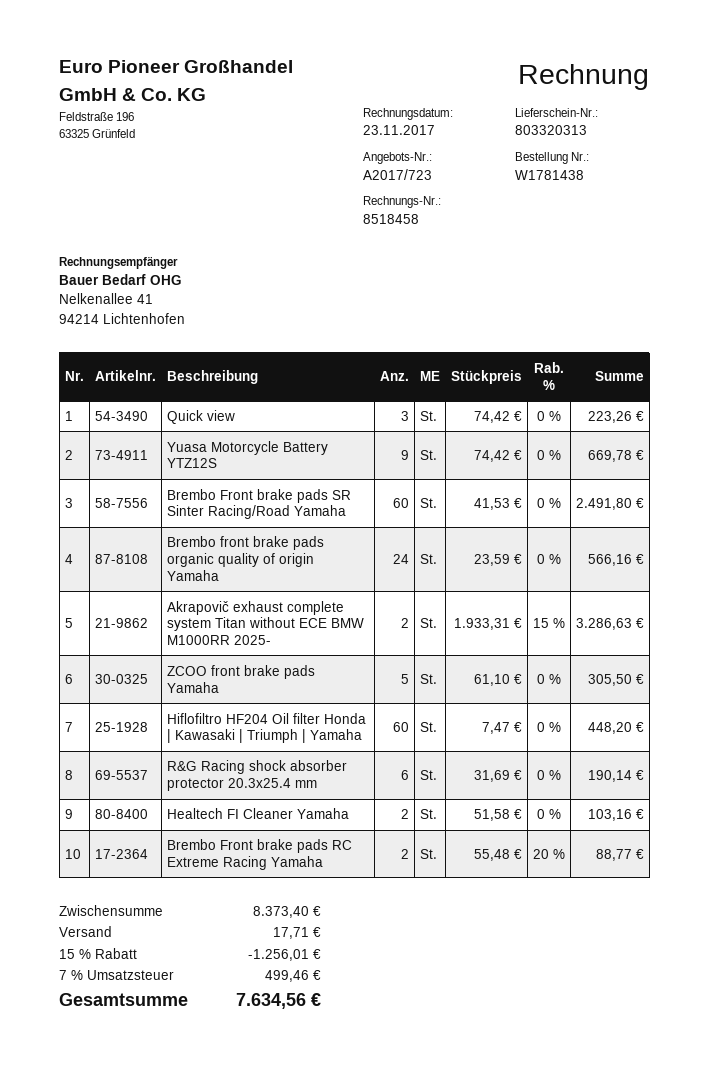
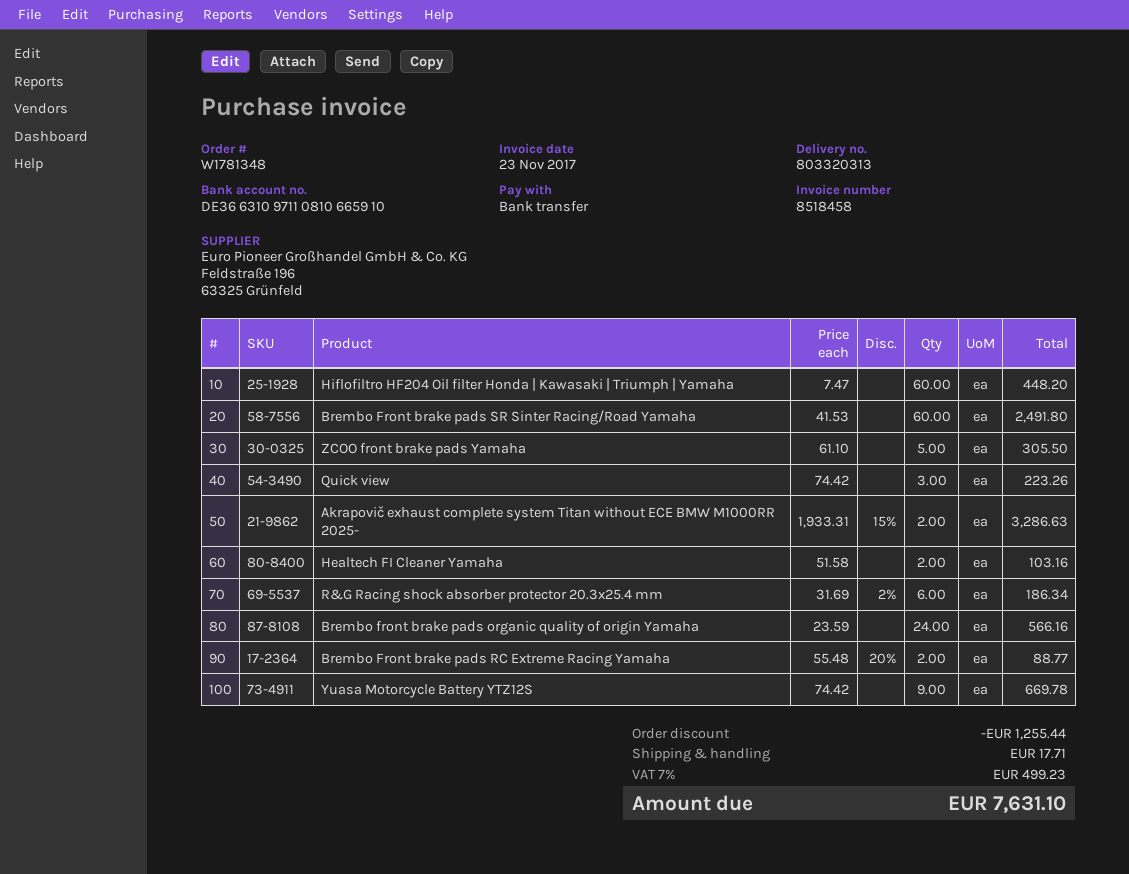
order number: W1781438 -> W1781348
R&G Racing shock absorber protector 20.3x25.4 mm: 6 x 31.69 = 190.14 -> 6 x 31.69 - 2% = 186.34
discount: 1256.01 -> 1255.44
tax: 7% = 499.46 -> 7% = 499.23
total: 7634.56 -> 7631.10

